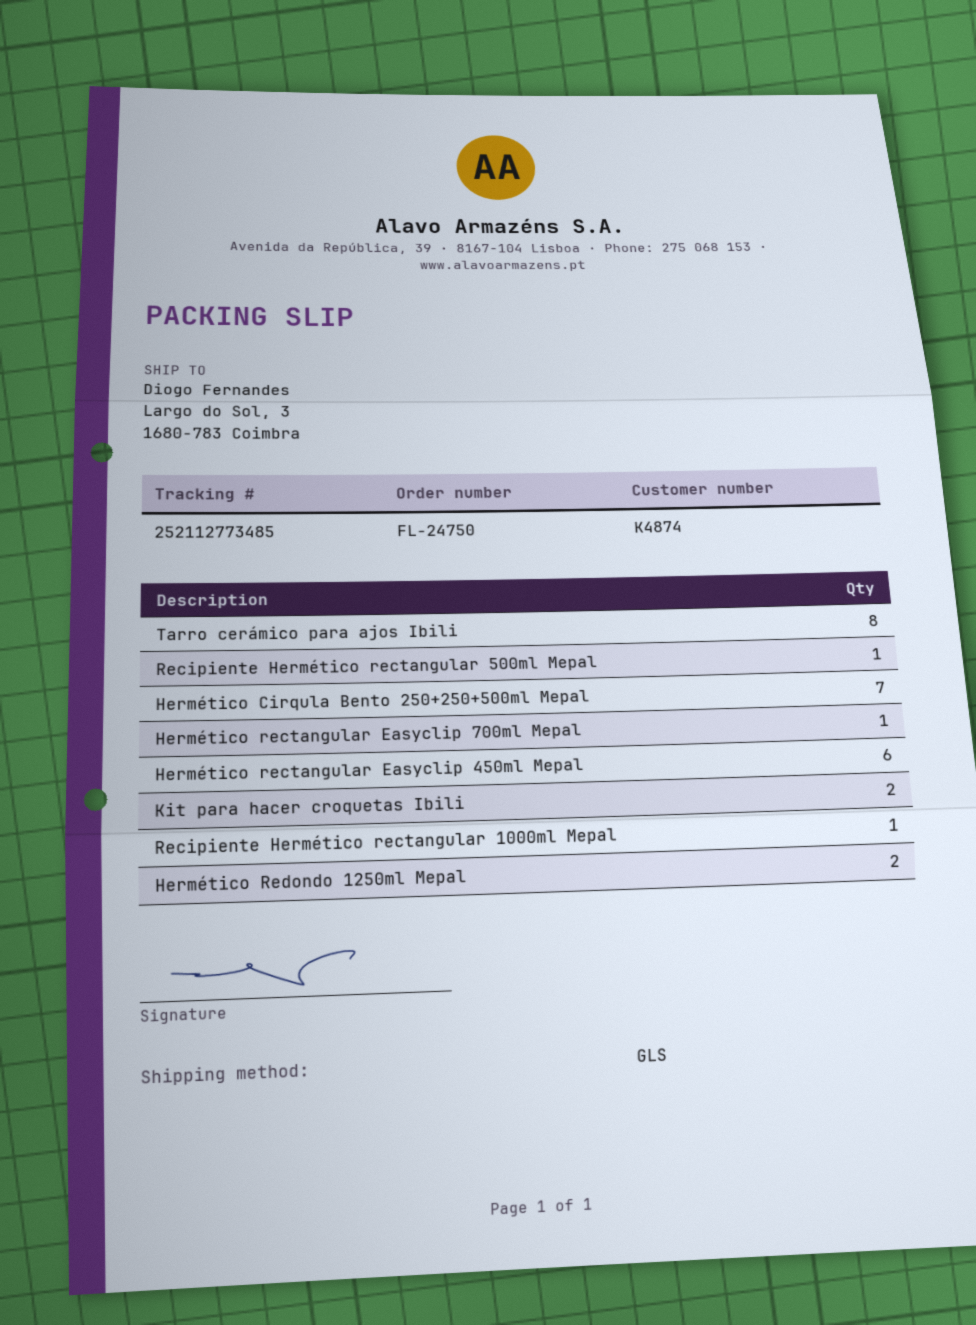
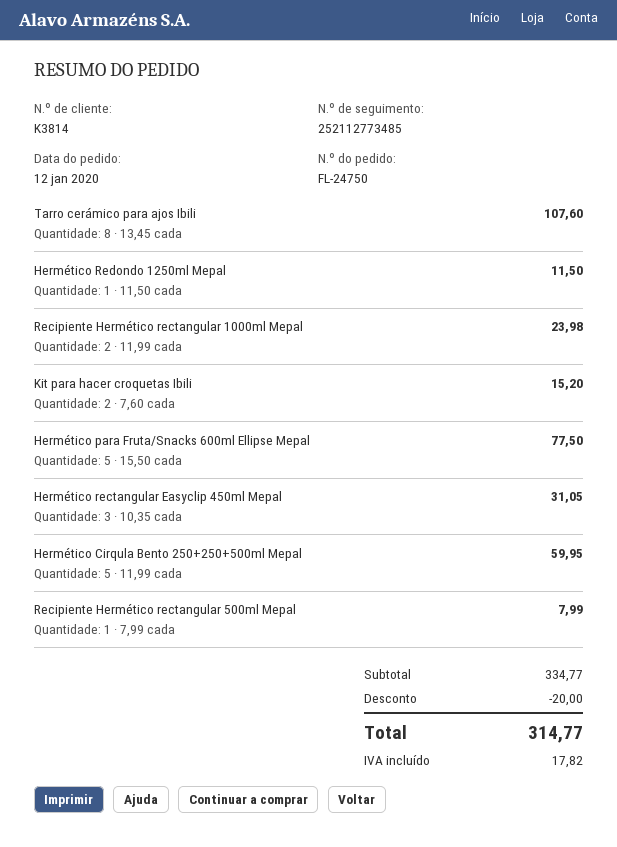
customer number: K4874 -> K3814
Hermético Cirqula Bento 250+250+500ml Mepal: 7 -> 5
Hermético rectangular Easyclip 700ml Mepal: 1 -> none
Hermético rectangular Easyclip 450ml Mepal: 6 -> 3
Recipiente Hermético rectangular 1000ml Mepal: 1 -> 2
Hermético Redondo 1250ml Mepal: 2 -> 1
Hermético para Fruta/Snacks 600ml Ellipse Mepal: none -> 5

